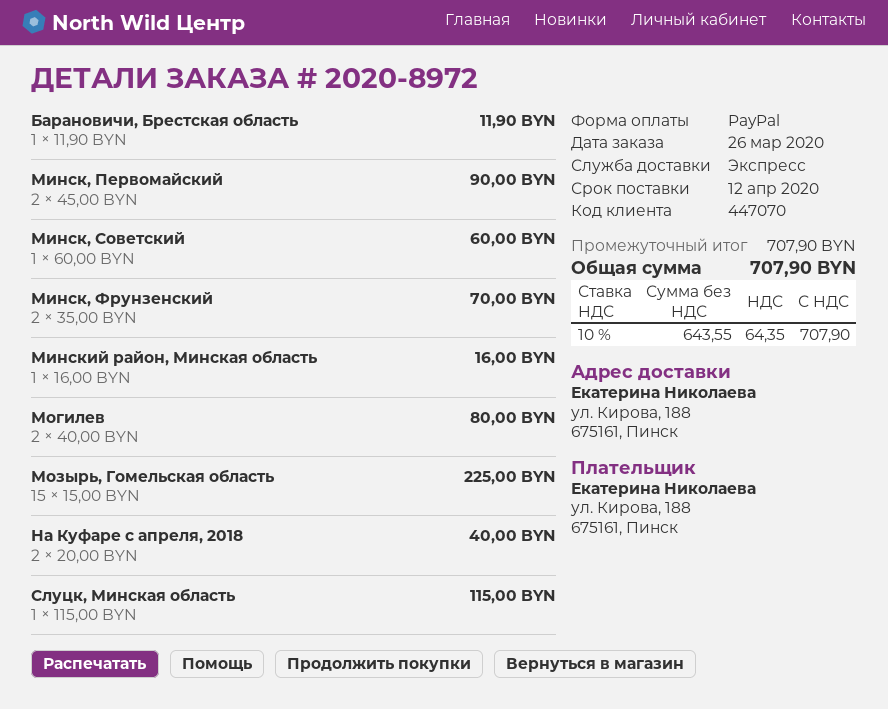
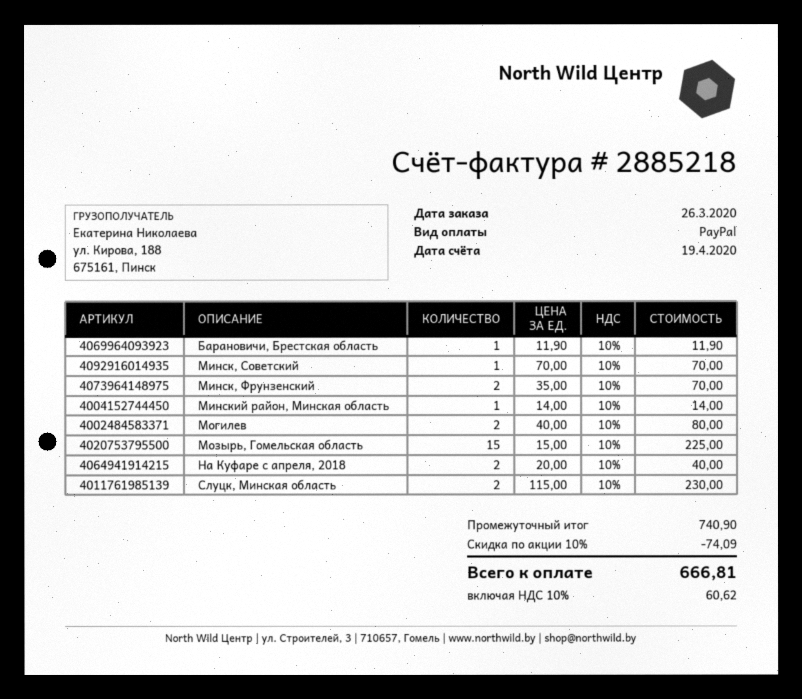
Минск, Первомайский: 2 x 45.00 = 90.00 -> none
Минск, Советский: 1 x 60.00 = 60.00 -> 1 x 70.00 = 70.00
Минский район, Минская область: 1 x 16.00 = 16.00 -> 1 x 14.00 = 14.00
Слуцк, Минская область: 1 x 115.00 = 115.00 -> 2 x 115.00 = 230.00
subtotal: 707.90 -> 740.90
discount: none -> 10% = 74.09
tax: 10% = 64.35 -> 10% = 60.62
total: 707.90 -> 666.81

